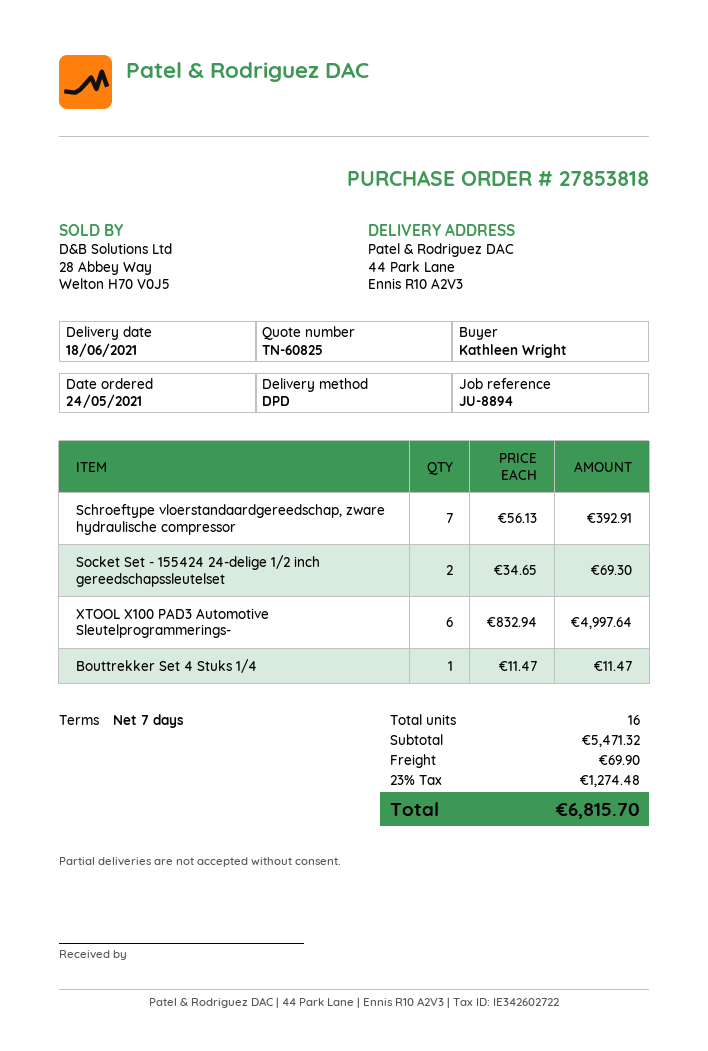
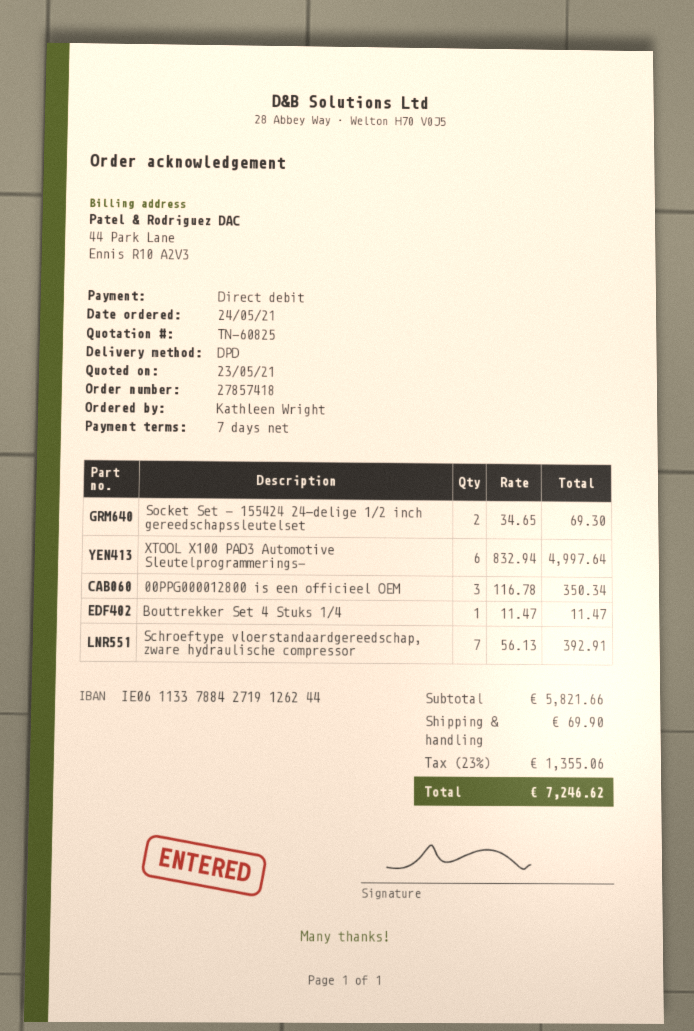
order number: 27853818 -> 27857418
00PPG000012800 is een officieel OEM: none -> 3 x 116.78 = 350.34
subtotal: 5471.32 -> 5821.66
tax: 23% = 1274.48 -> 23% = 1355.06
total: 6815.70 -> 7246.62

